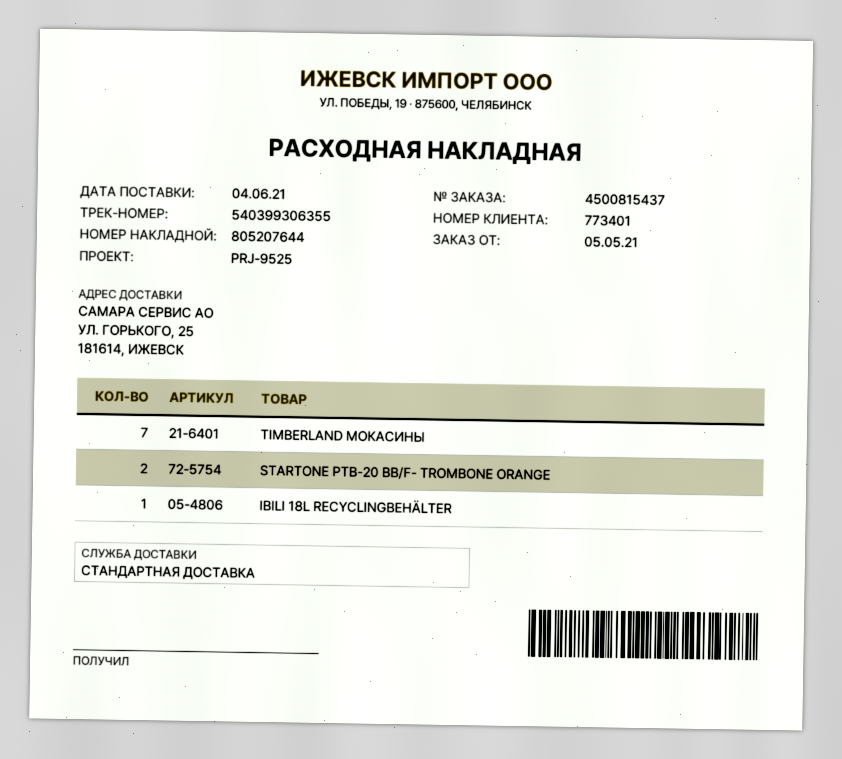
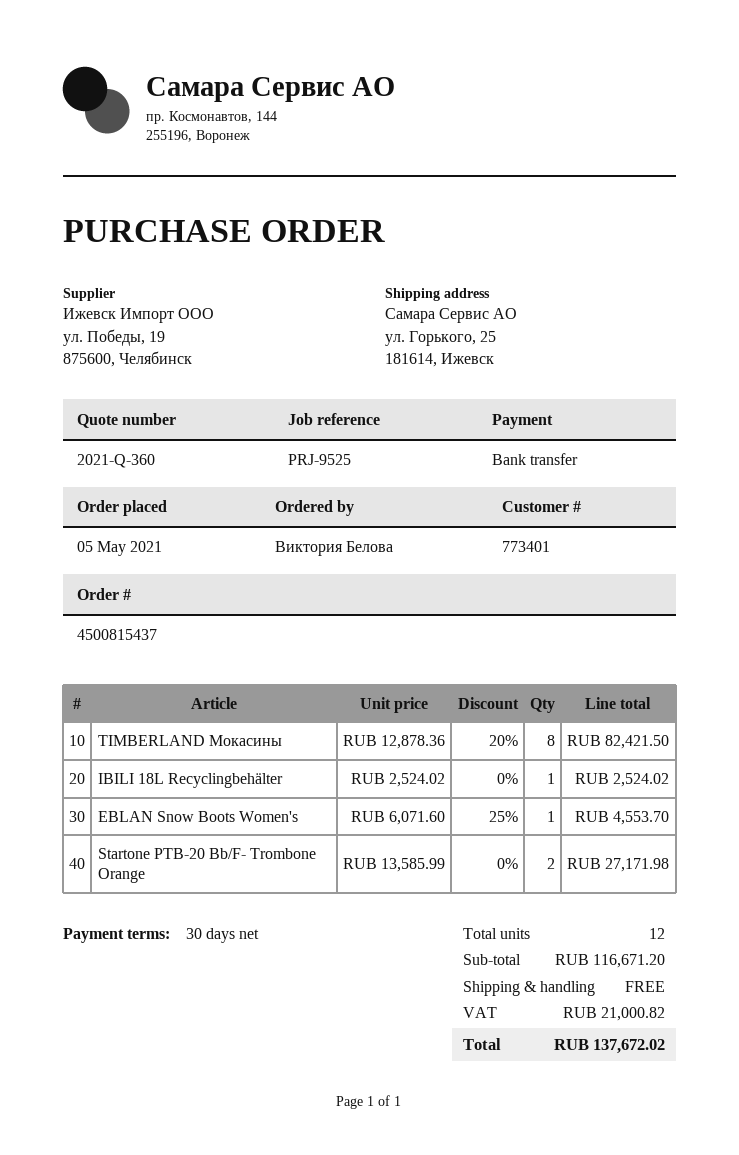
TIMBERLAND МОКАСИНЫ: 7 -> 8
EBLAN Snow Boots Women's: none -> 1

